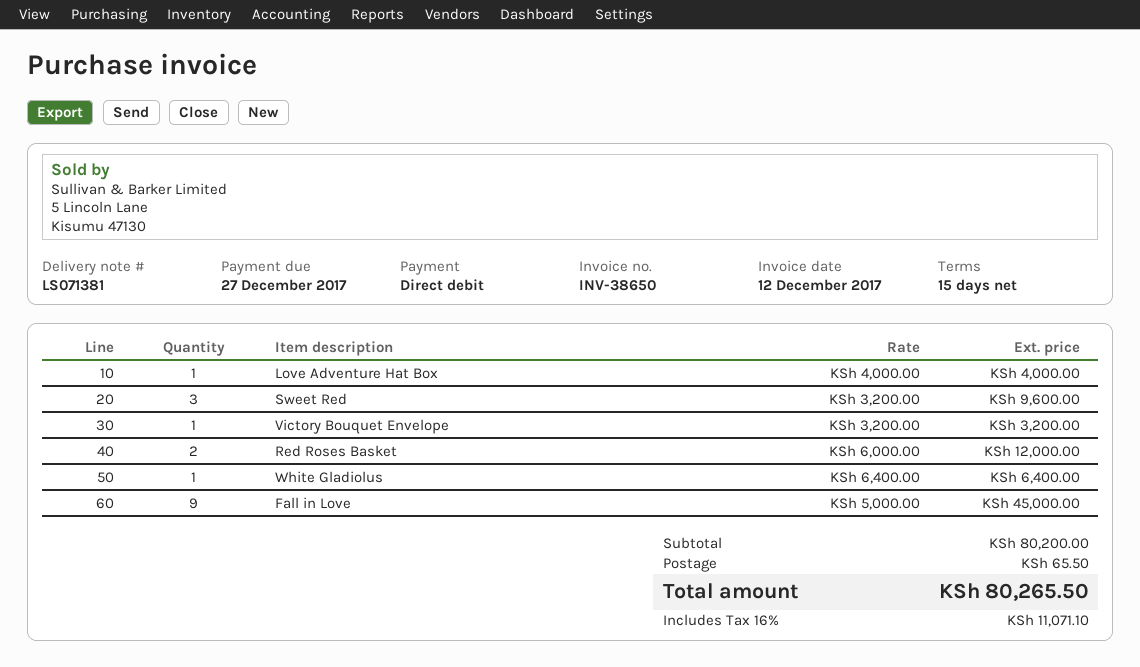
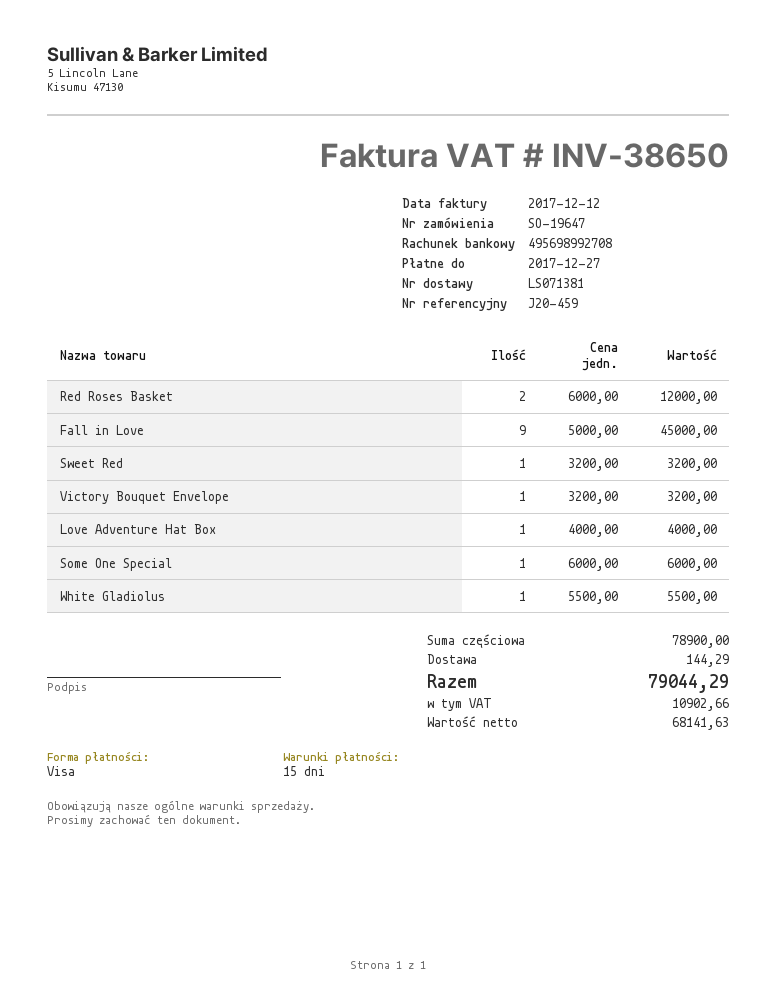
payment method: direct debit -> Visa
Sweet Red: 3 x 3200.00 = 9600.00 -> 1 x 3200.00 = 3200.00
White Gladiolus: 1 x 6400.00 = 6400.00 -> 1 x 5500.00 = 5500.00
Some One Special: none -> 1 x 6000.00 = 6000.00
subtotal: 80200.00 -> 78900.00
shipping: 65.50 -> 144.29
tax: 11071.10 -> 10902.66
total: 80265.50 -> 79044.29

